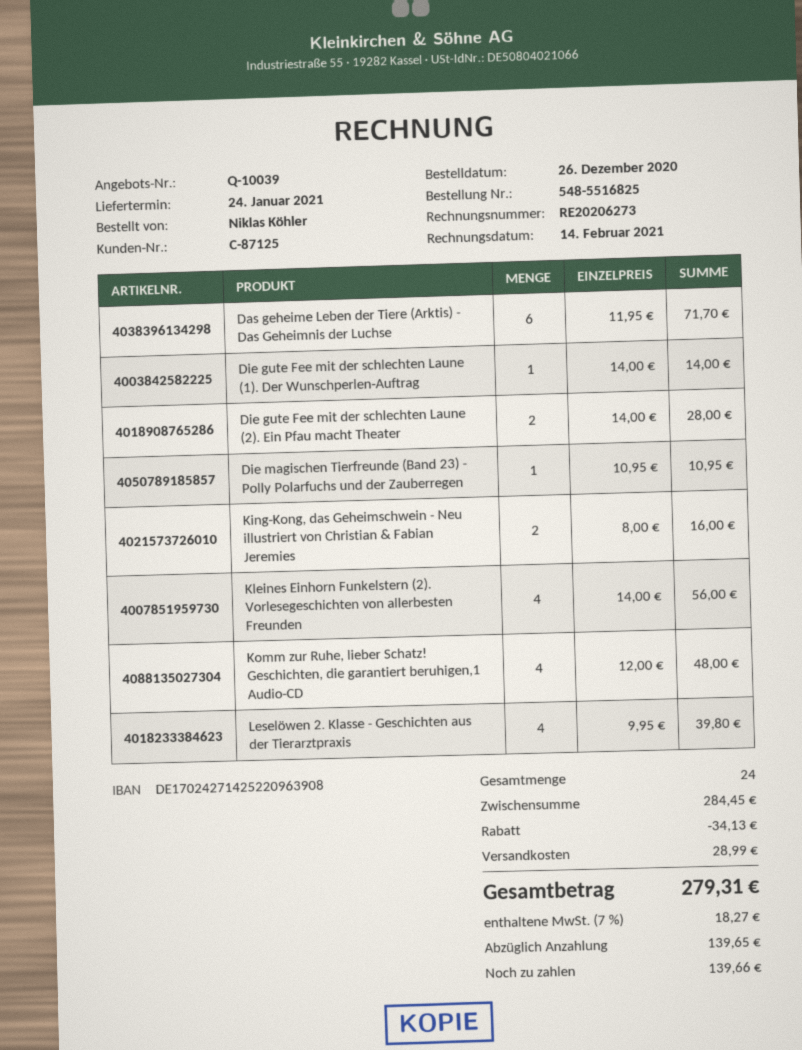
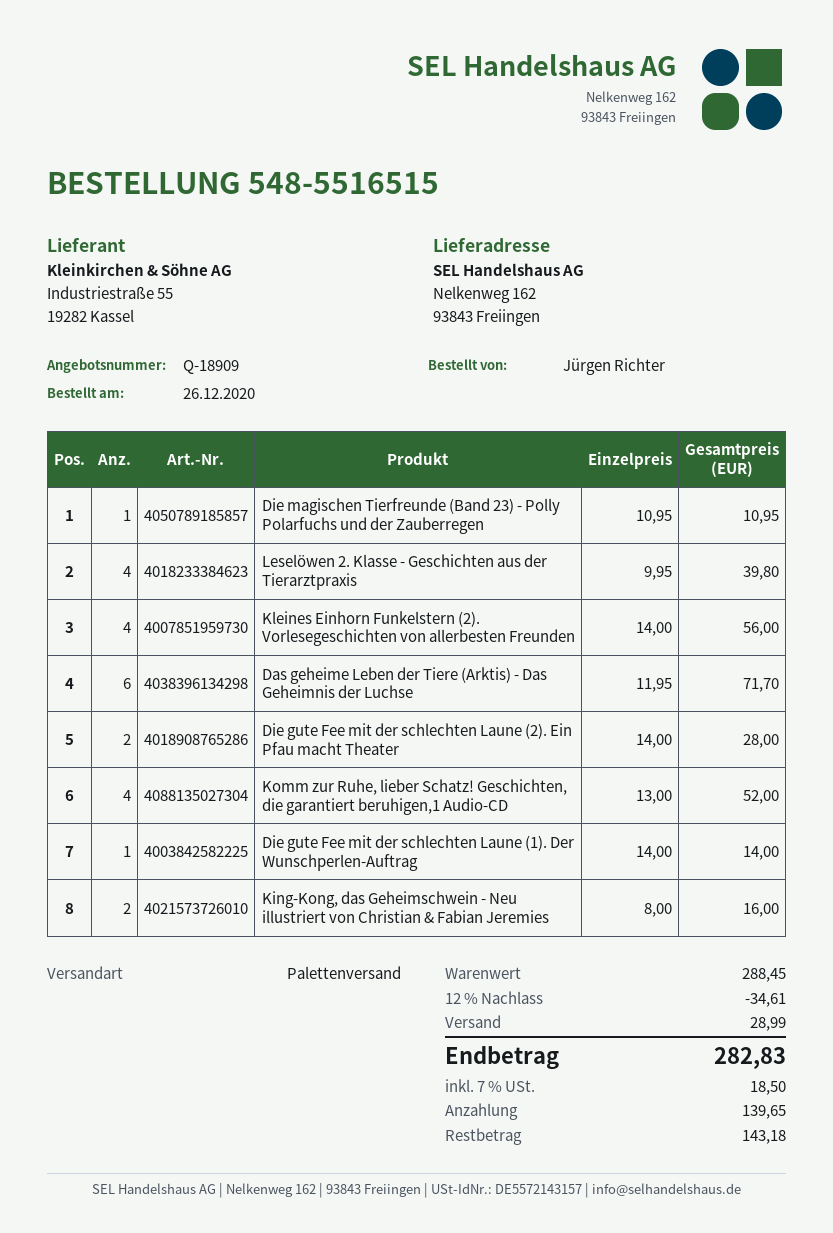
quote number: Q-10039 -> Q-18909
order number: 548-5516825 -> 548-5516515
ordered by: Niklas Köhler -> Jürgen Richter
Komm zur Ruhe, lieber Schatz! Geschichten, die garantiert beruhigen,1 Audio-CD: 4 x 12.00 = 48.00 -> 4 x 13.00 = 52.00
subtotal: 284.45 -> 288.45
discount: 34.13 -> 34.61
tax: 7% = 18.27 -> 7% = 18.50
total: 279.31 -> 282.83
balance: 139.66 -> 143.18

